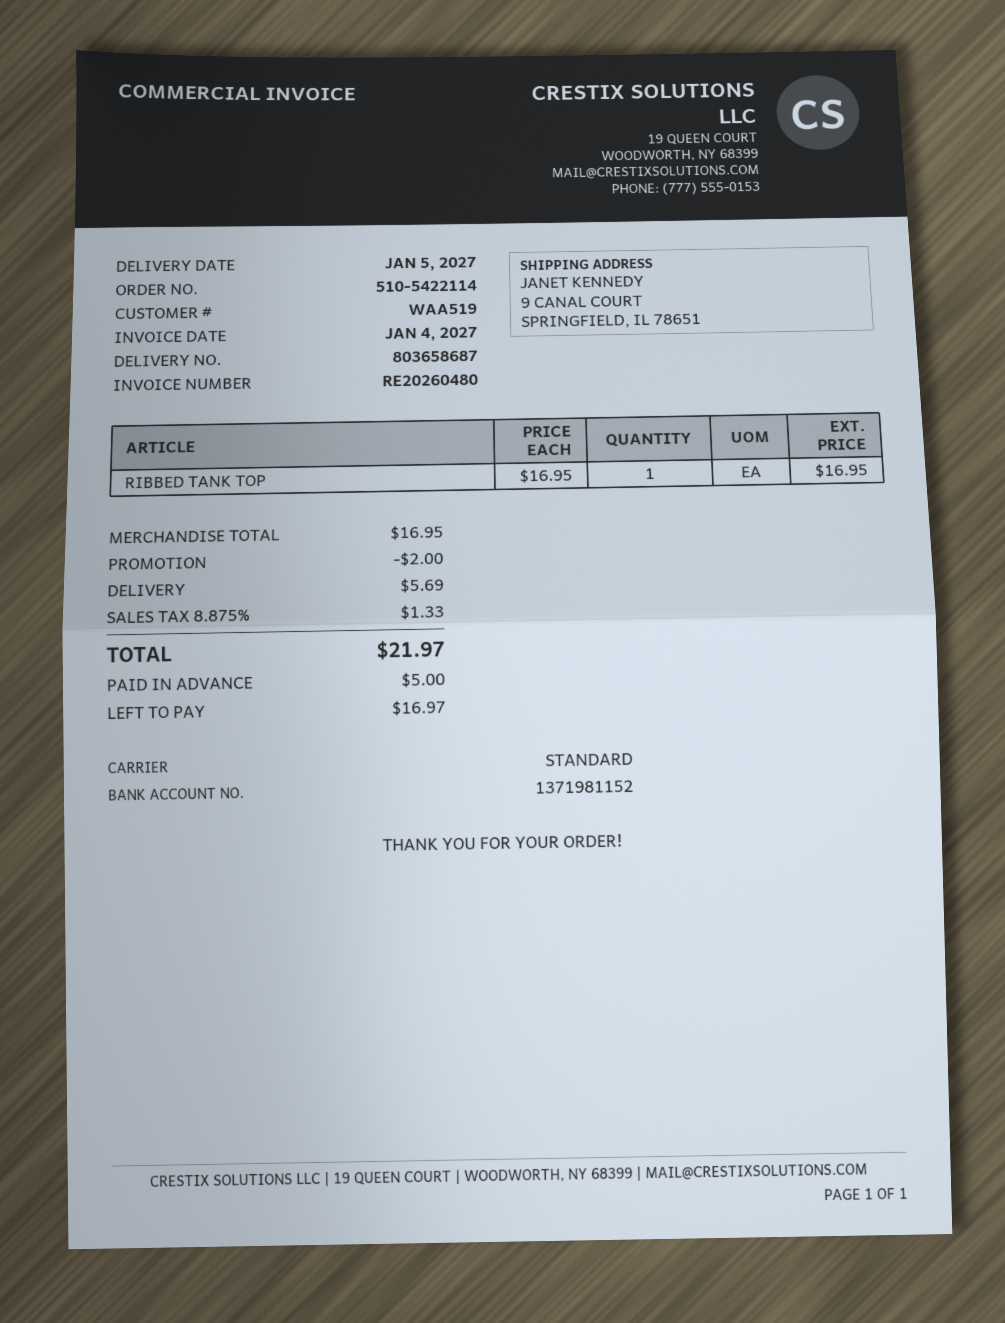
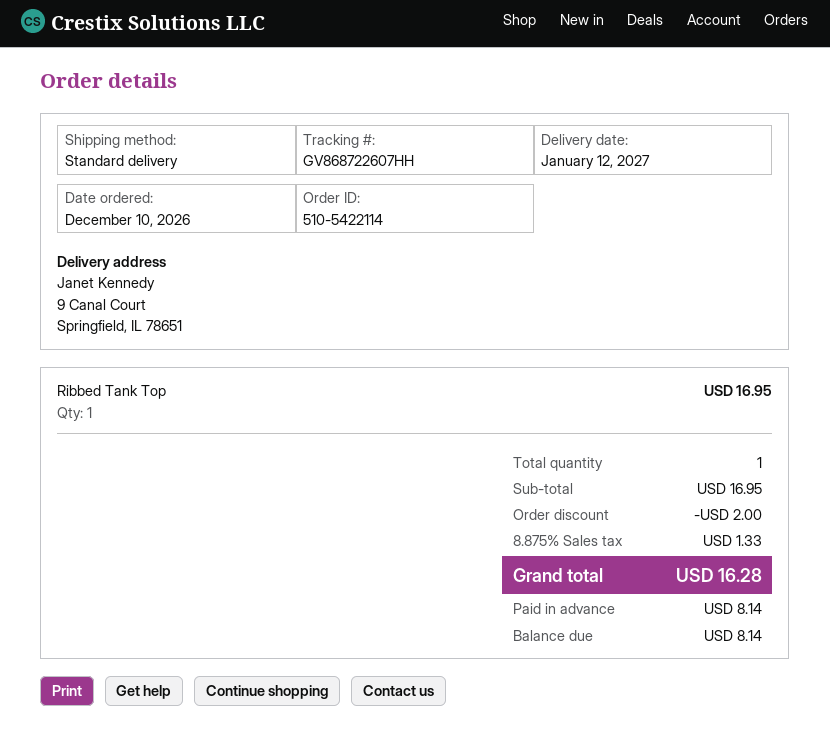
delivery date: 2027-01-05 -> 2027-01-12
shipping: 5.69 -> none
total: 21.97 -> 16.28
deposit: 5.00 -> 8.14
balance: 16.97 -> 8.14

